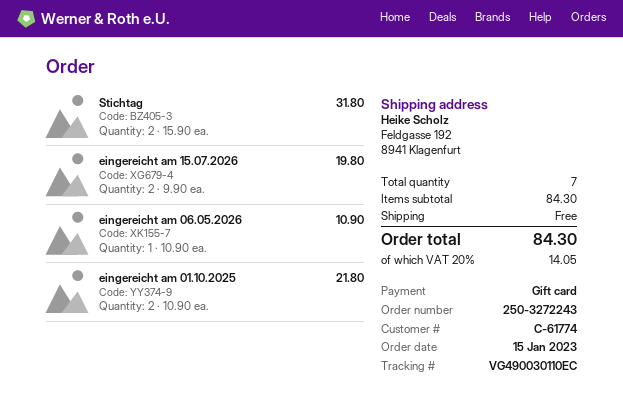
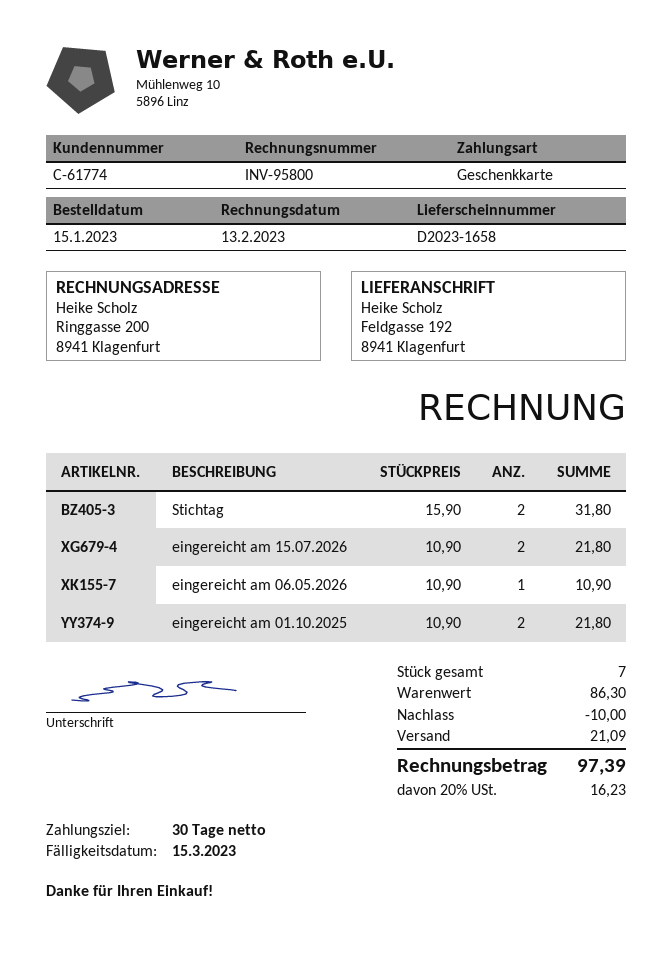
eingereicht am 15.07.2026: 2 x 9.90 = 19.80 -> 2 x 10.90 = 21.80
subtotal: 84.30 -> 86.30
discount: none -> 10.00
shipping: 0.00 -> 21.09
tax: 20% = 14.05 -> 20% = 16.23
total: 84.30 -> 97.39

